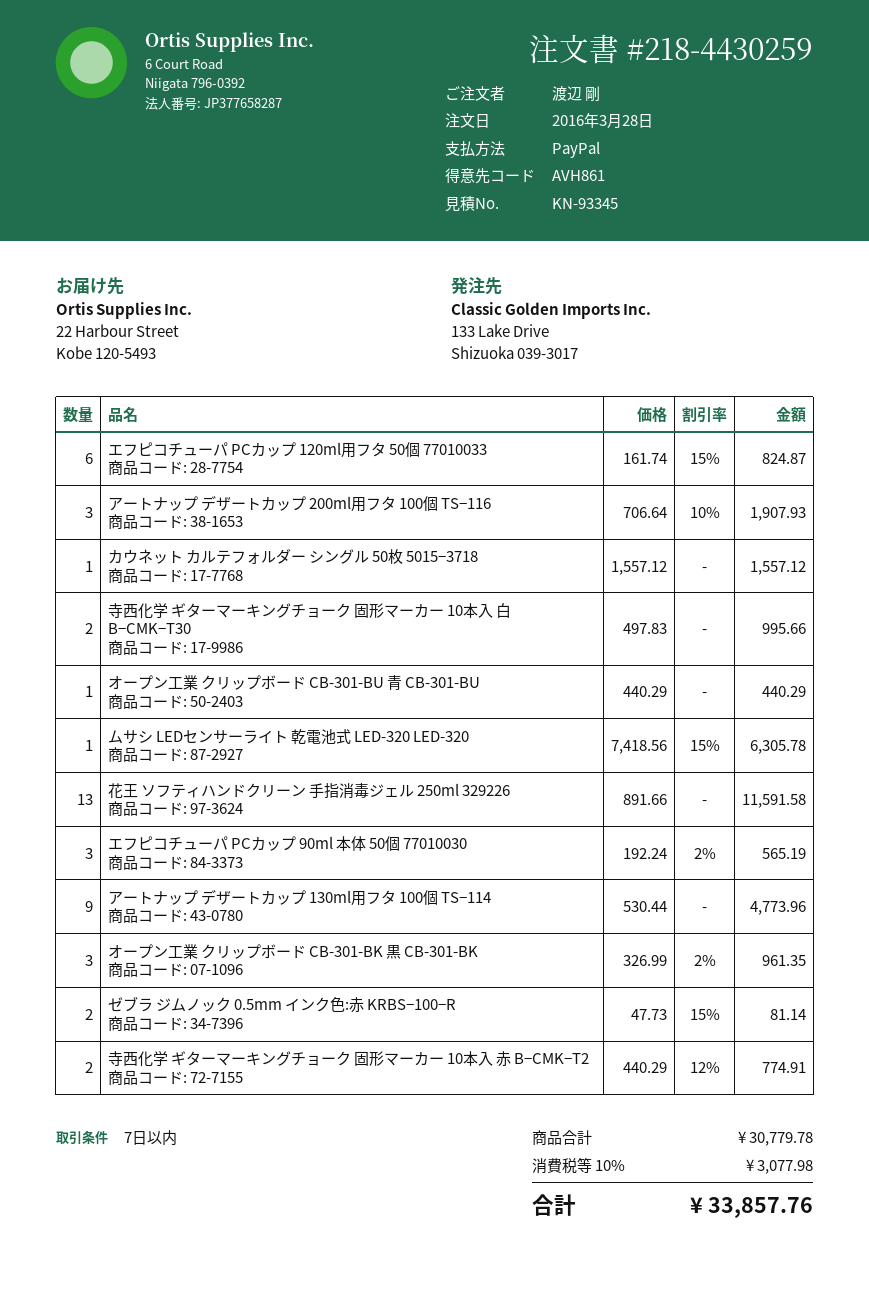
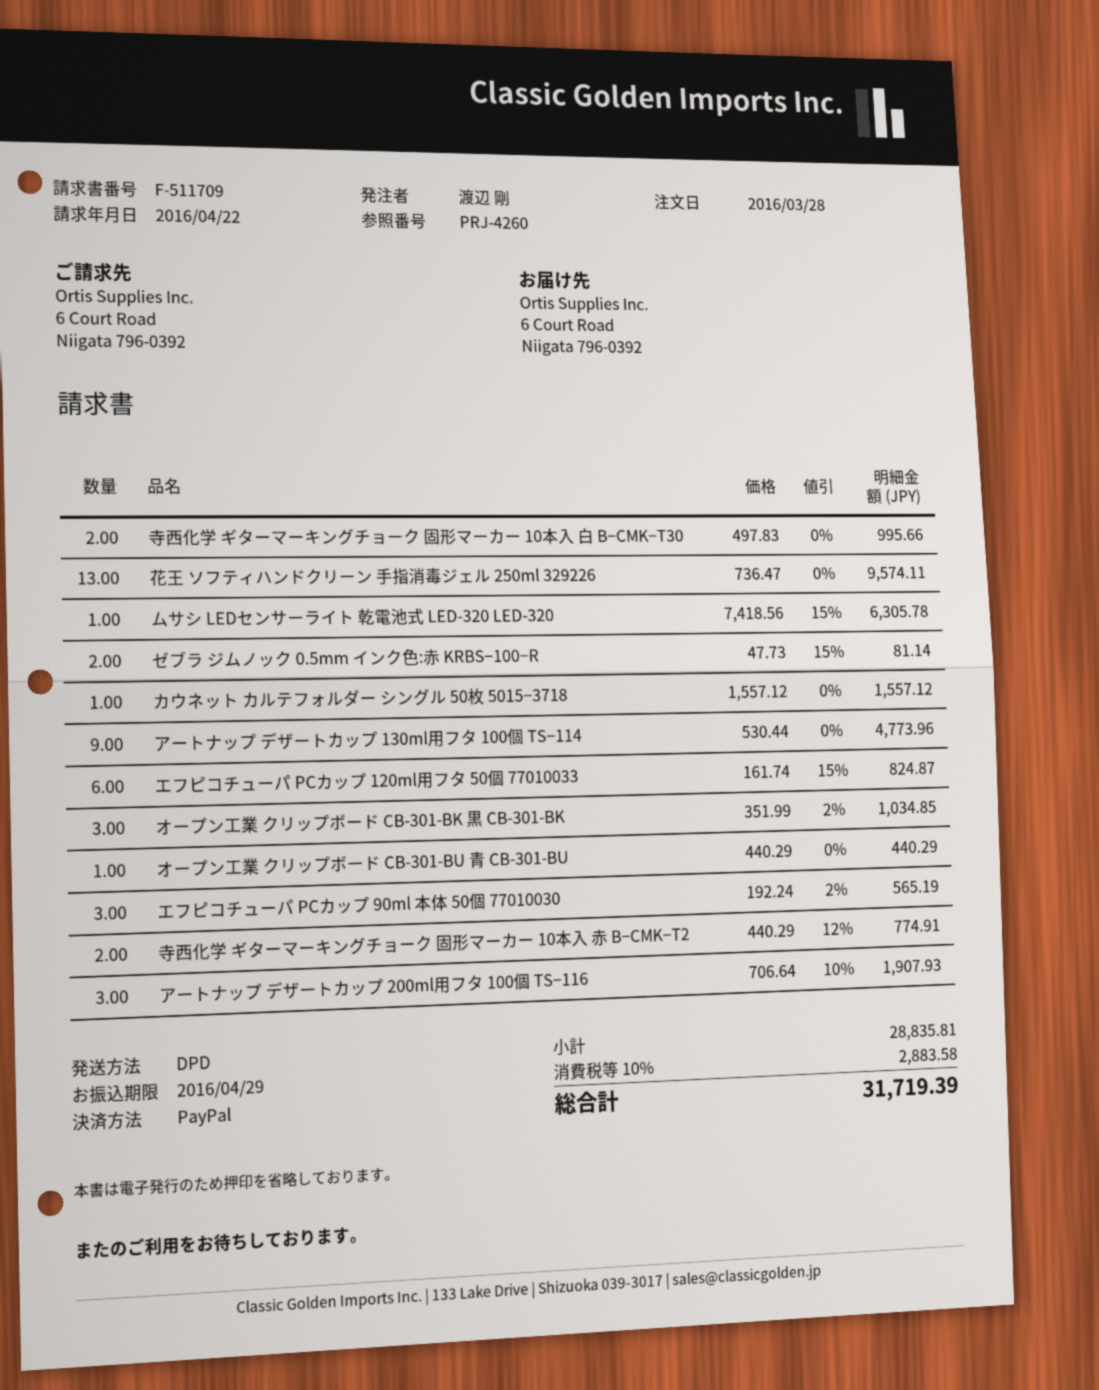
ship to: 22 Harbour Street, Kobe 120-5493 -> 6 Court Road, Niigata 796-0392
花王 ソフティハンドクリーン 手指消毒ジェル 250ml 329226: 13 x 891.66 = 11591.58 -> 13 x 736.47 = 9574.11
オープン工業 クリップボード CB-301-BK 黒 CB-301-BK: 3 x 326.99 - 2% = 961.35 -> 3 x 351.99 - 2% = 1034.85
subtotal: 30779.78 -> 28835.81
tax: 10% = 3077.98 -> 10% = 2883.58
total: 33857.76 -> 31719.39

